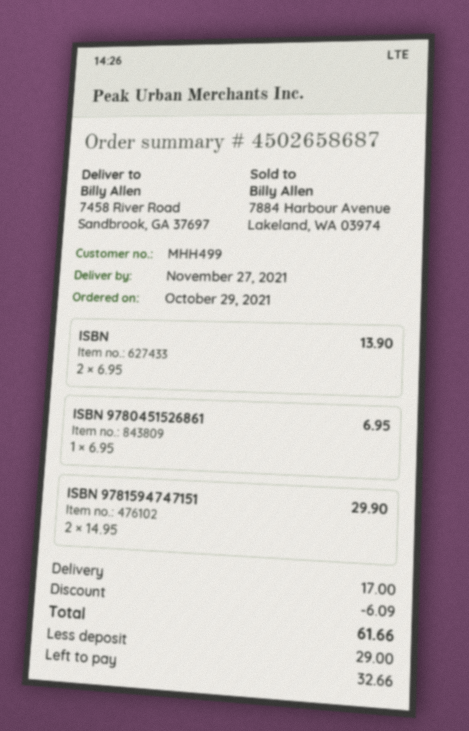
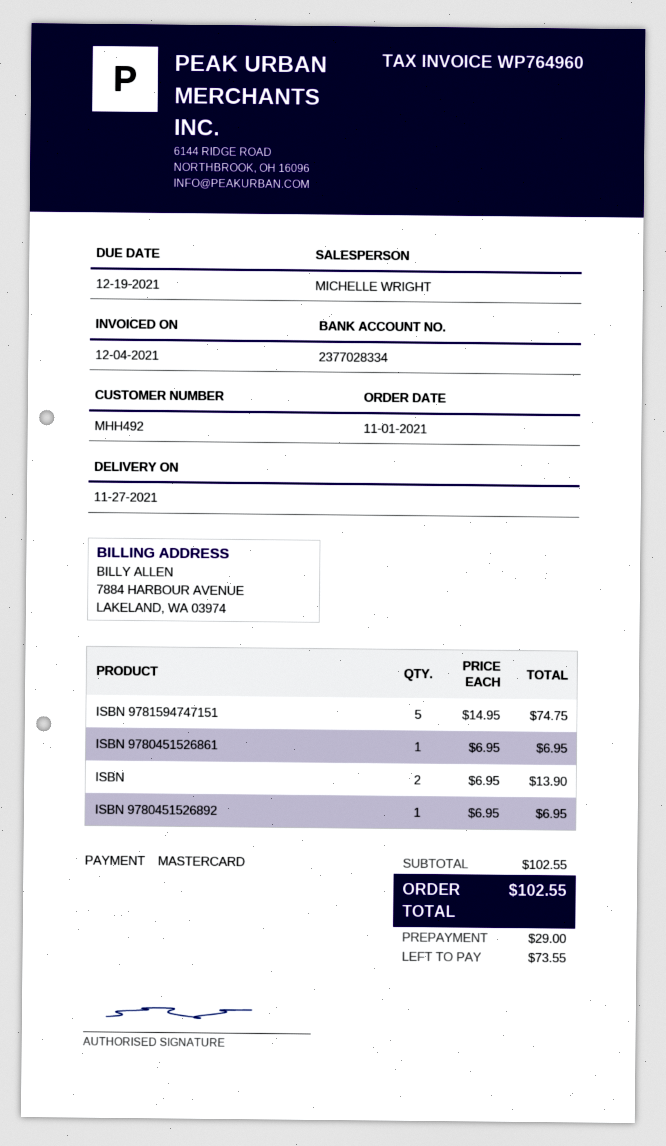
order date: 2021-10-29 -> 2021-11-01
customer number: MHH499 -> MHH492
ISBN 9781594747151: 2 x 14.95 = 29.90 -> 5 x 14.95 = 74.75
ISBN 9780451526892: none -> 1 x 6.95 = 6.95
discount: 6.09 -> none
shipping: 17.00 -> none
total: 61.66 -> 102.55
balance: 32.66 -> 73.55

